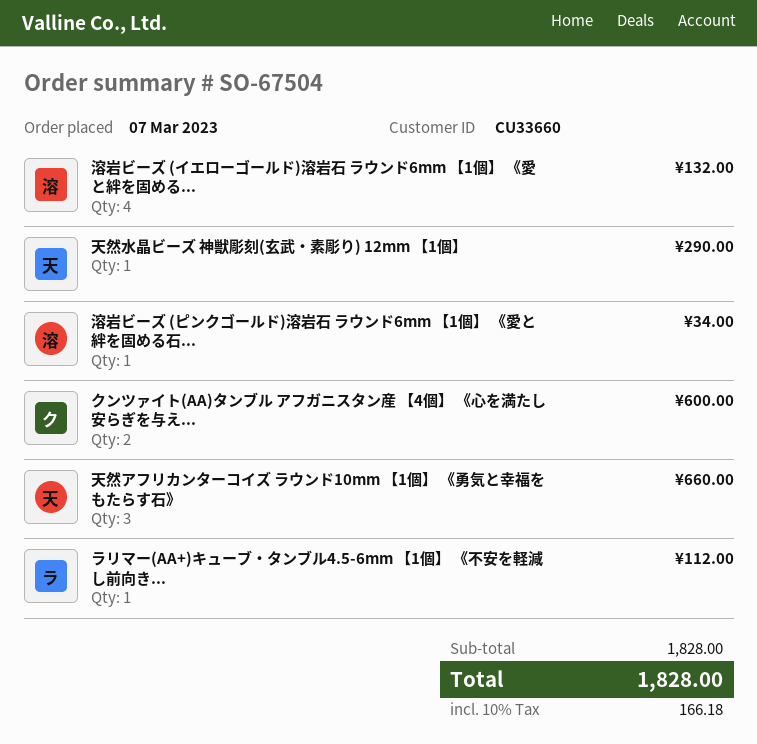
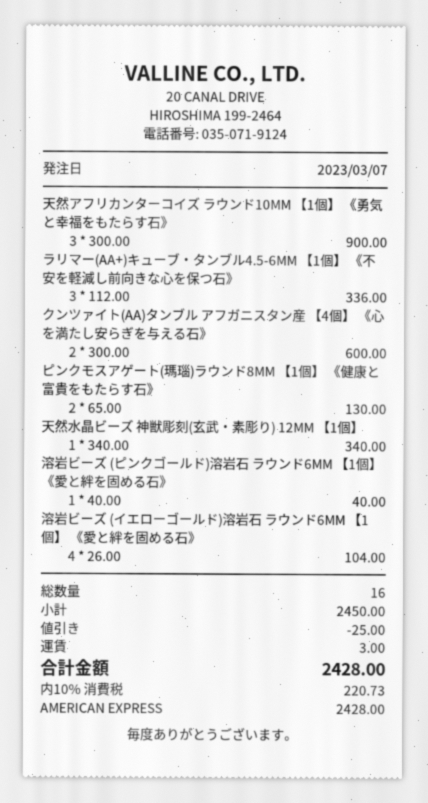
溶岩ビーズ (イエローゴールド)溶岩石 ラウンド6mm 【1個】 《愛と絆を固める...: 4 for 132.00 -> 4 for 104.00
天然水晶ビーズ 神獣彫刻(玄武・素彫り) 12mm 【1個】: 1 for 290.00 -> 1 for 340.00
溶岩ビーズ (ピンクゴールド)溶岩石 ラウンド6mm 【1個】 《愛と絆を固める石...: 1 for 34.00 -> 1 for 40.00
天然アフリカンターコイズ ラウンド10mm 【1個】 《勇気と幸福をもたらす石》: 3 for 660.00 -> 3 for 900.00
ラリマー(AA+)キューブ・タンブル4.5-6mm 【1個】 《不安を軽減し前向き...: 1 for 112.00 -> 3 for 336.00
ピンクモスアゲート(瑪瑙)ラウンド8MM 【1個】 《健康と富貴をもたらす石》: none -> 2 for 130.00
subtotal: 1828.00 -> 2450.00
discount: none -> 25.00
shipping: none -> 3.00
tax: 10% = 166.18 -> 10% = 220.73
total: 1828.00 -> 2428.00

